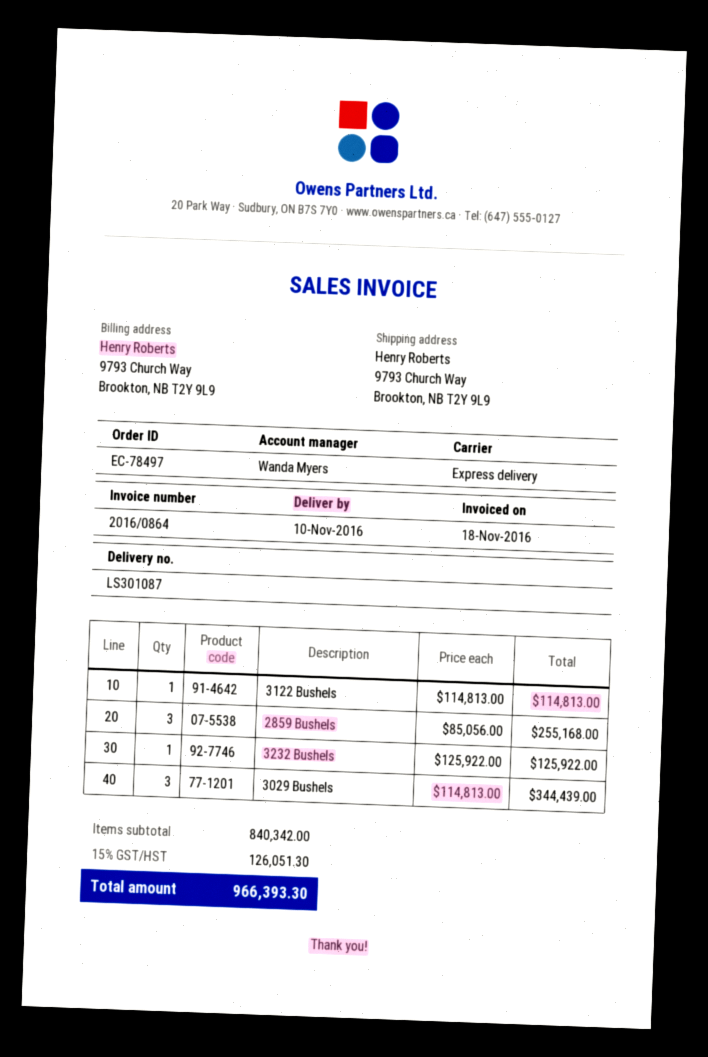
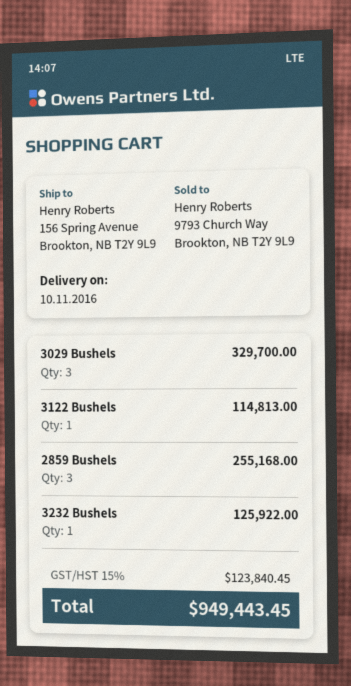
ship to: 9793 Church Way, Brookton, NB T2Y 9L9 -> 156 Spring Avenue, Brookton, NB T2Y 9L9
3029 Bushels: 3 for 344439.00 -> 3 for 329700.00
tax: 15% = 126051.30 -> 15% = 123840.45
total: 966393.30 -> 949443.45

